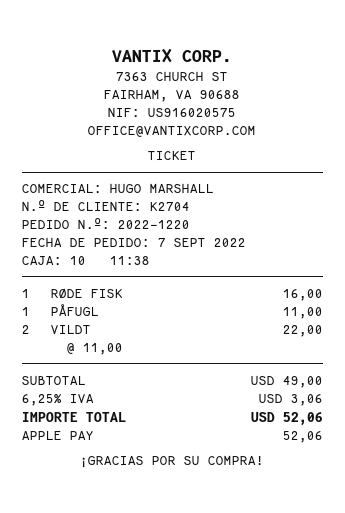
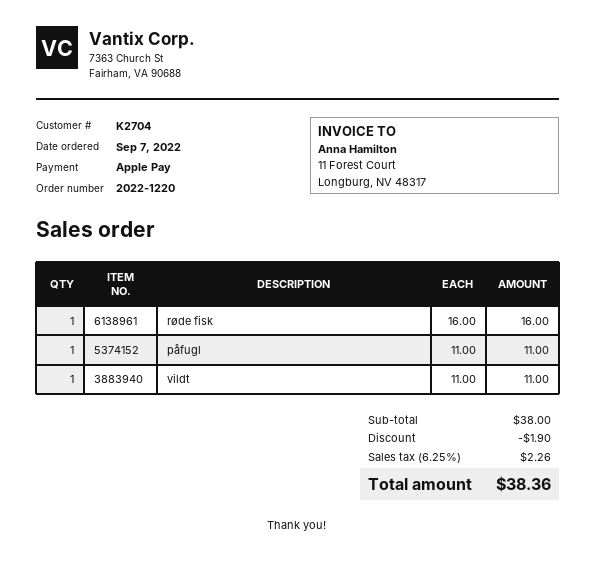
VILDT: 2 x 11.00 = 22.00 -> 1 x 11.00 = 11.00
subtotal: 49.00 -> 38.00
discount: none -> 1.90
tax: 6.25% = 3.06 -> 6.25% = 2.26
total: 52.06 -> 38.36

